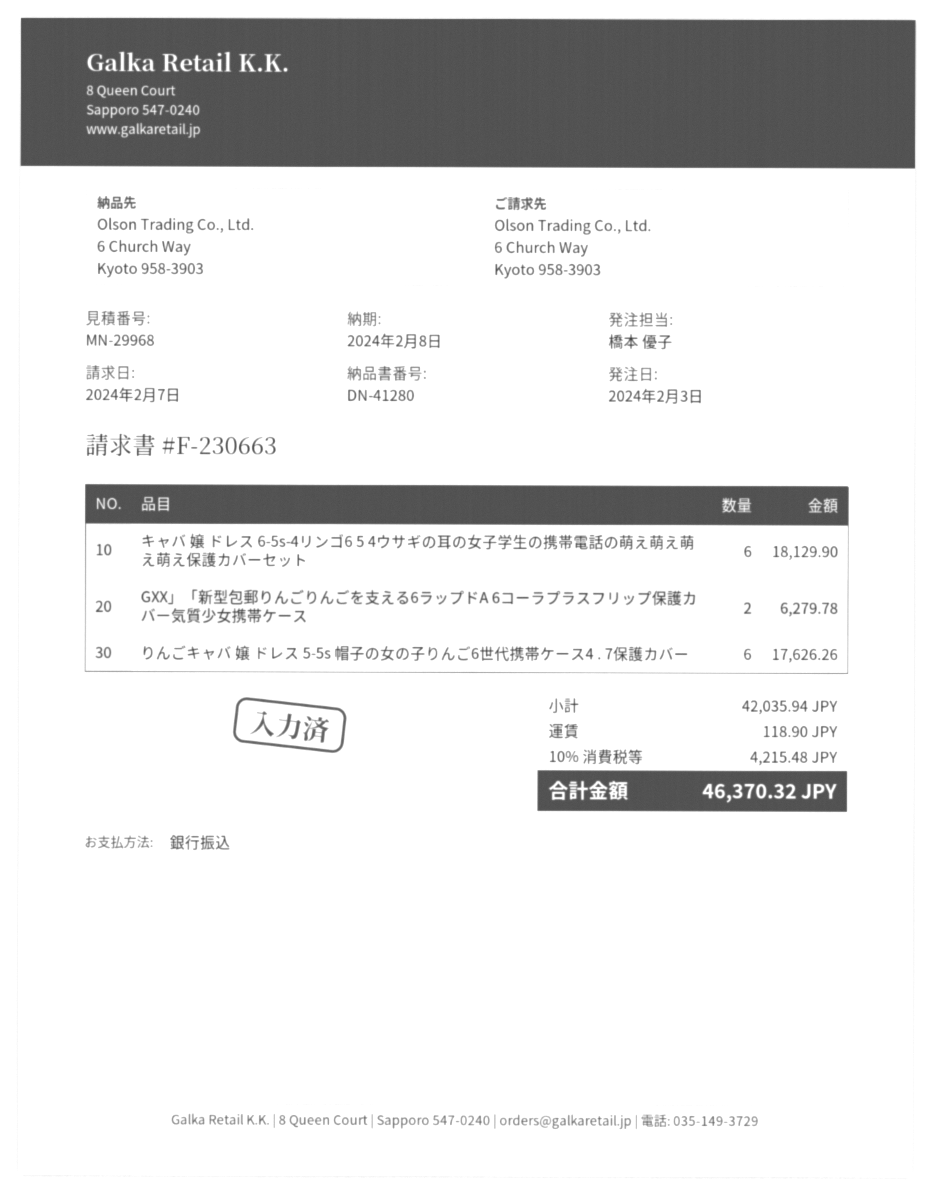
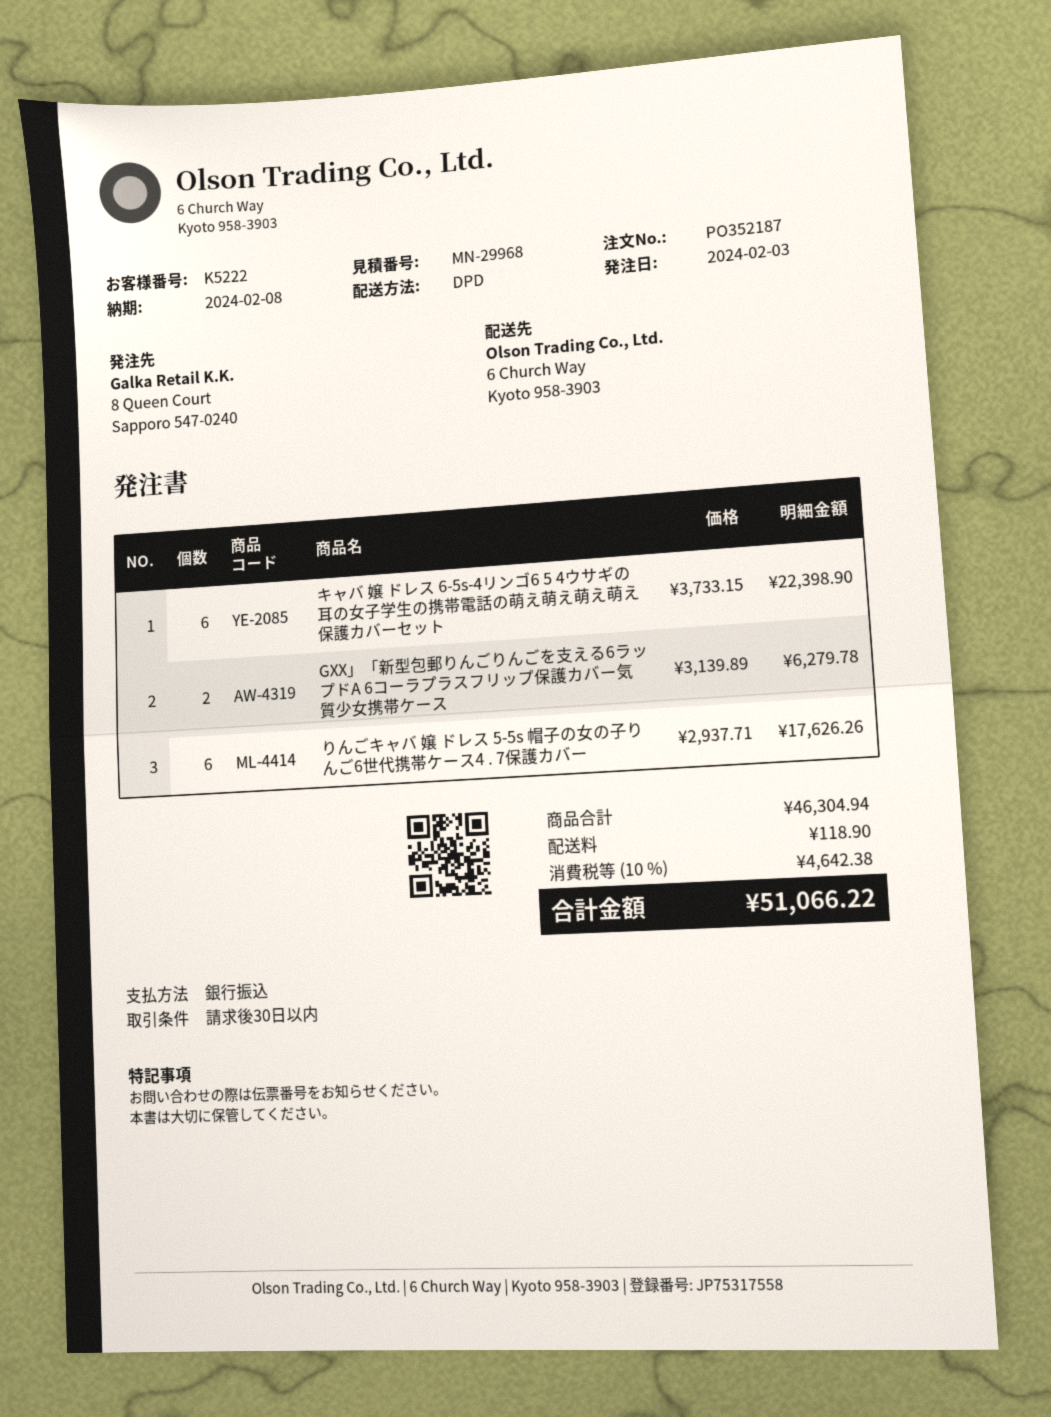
キャバ 嬢 ドレス 6-5s-4リンゴ6 5 4ウサギの耳の女子学生の携帯電話の萌え萌え萌え萌え保護カバーセット: 6 for 18129.90 -> 6 for 22398.90
subtotal: 42035.94 -> 46304.94
tax: 10% = 4215.48 -> 10% = 4642.38
total: 46370.32 -> 51066.22

